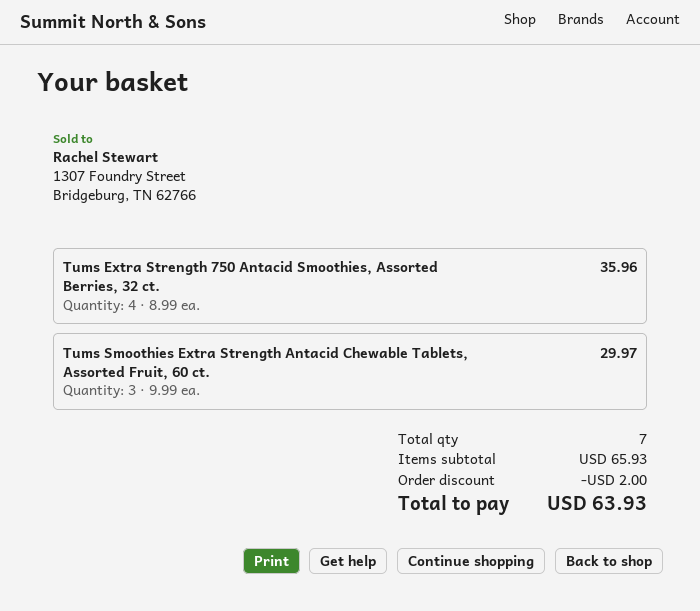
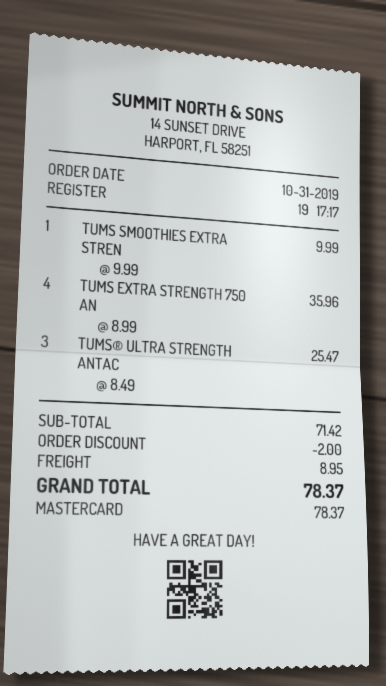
Tums Smoothies Extra Strength Antacid Chewable Tablets, Assorted Fruit, 60 ct.: 3 x 9.99 = 29.97 -> 1 x 9.99 = 9.99
TUMS® ULTRA STRENGTH ANTAC: none -> 3 x 8.49 = 25.47
subtotal: 65.93 -> 71.42
shipping: none -> 8.95
total: 63.93 -> 78.37

